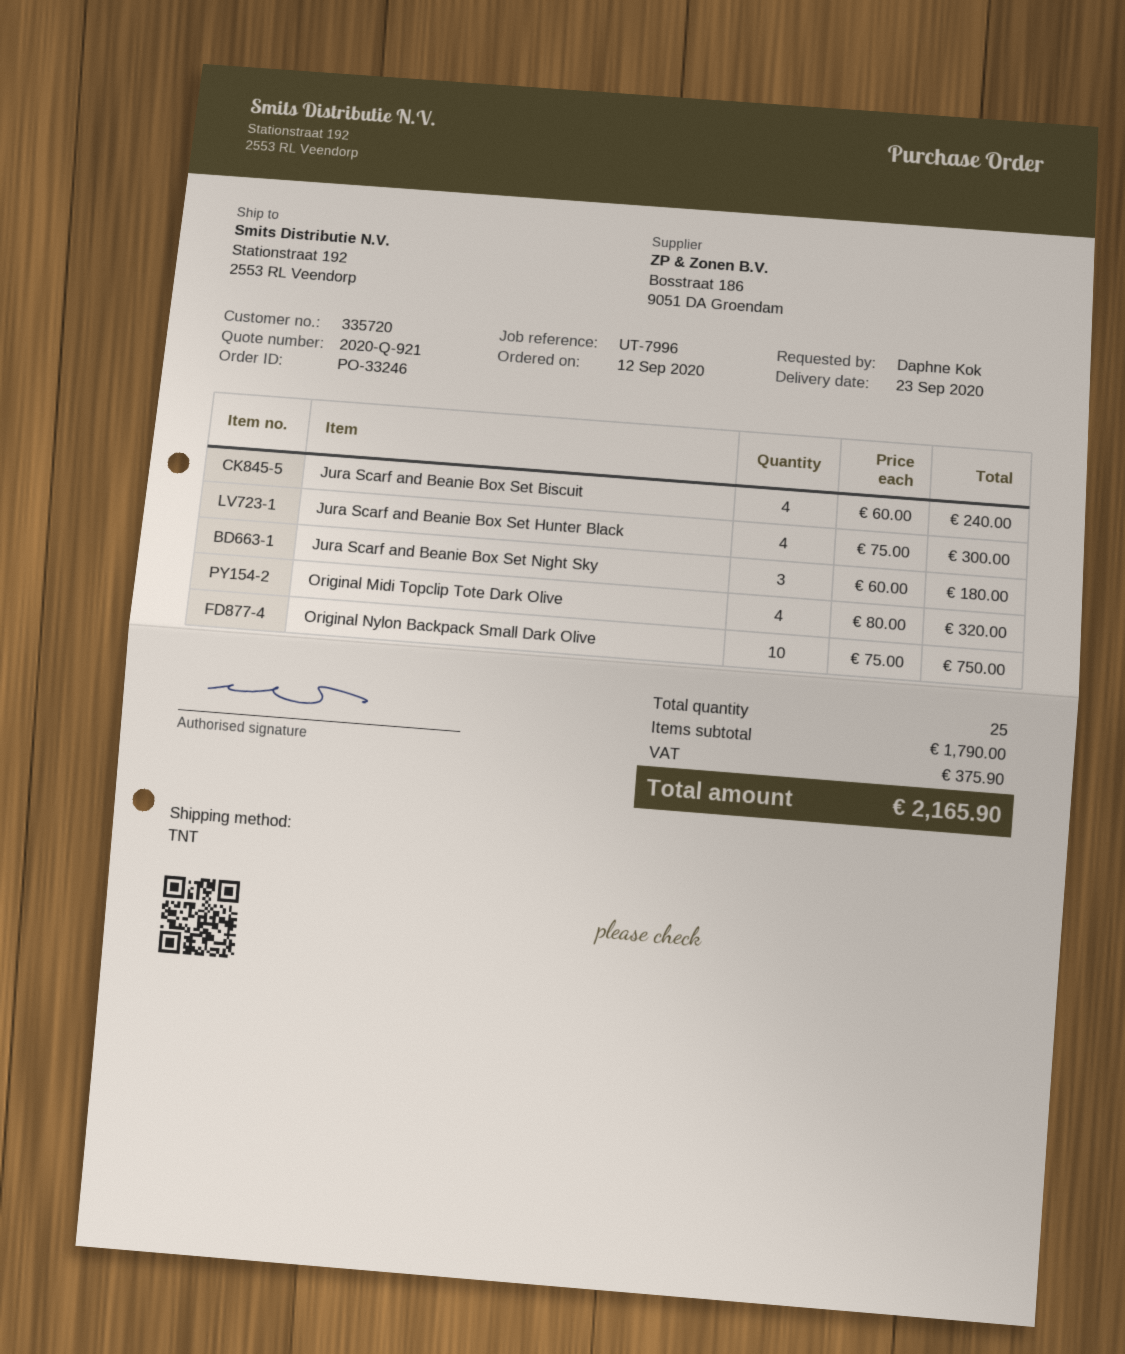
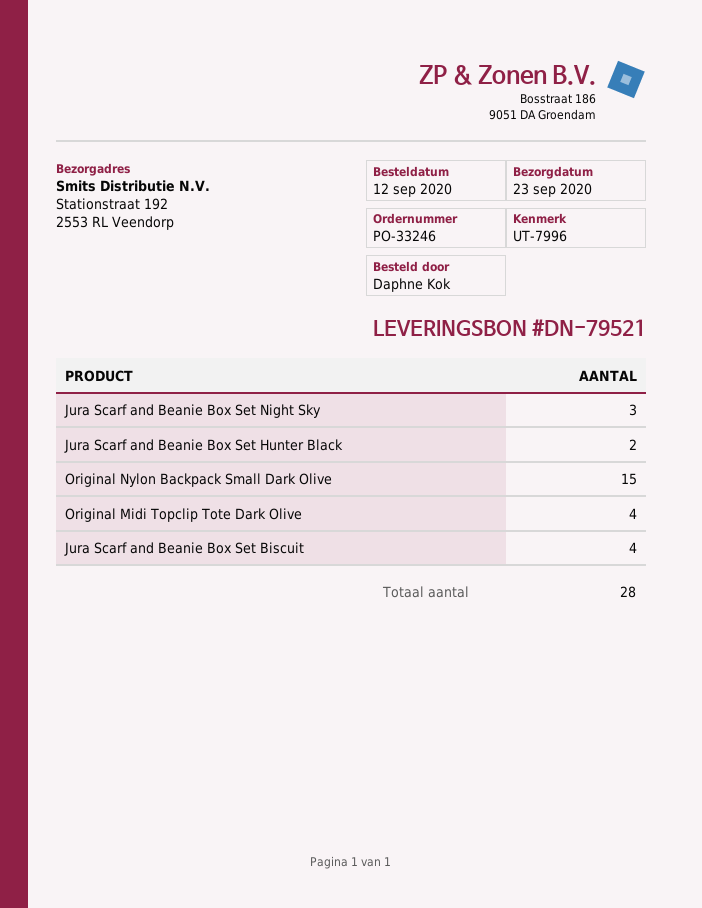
Jura Scarf and Beanie Box Set Hunter Black: 4 -> 2
Original Nylon Backpack Small Dark Olive: 10 -> 15
total quantity: 25 -> 28

